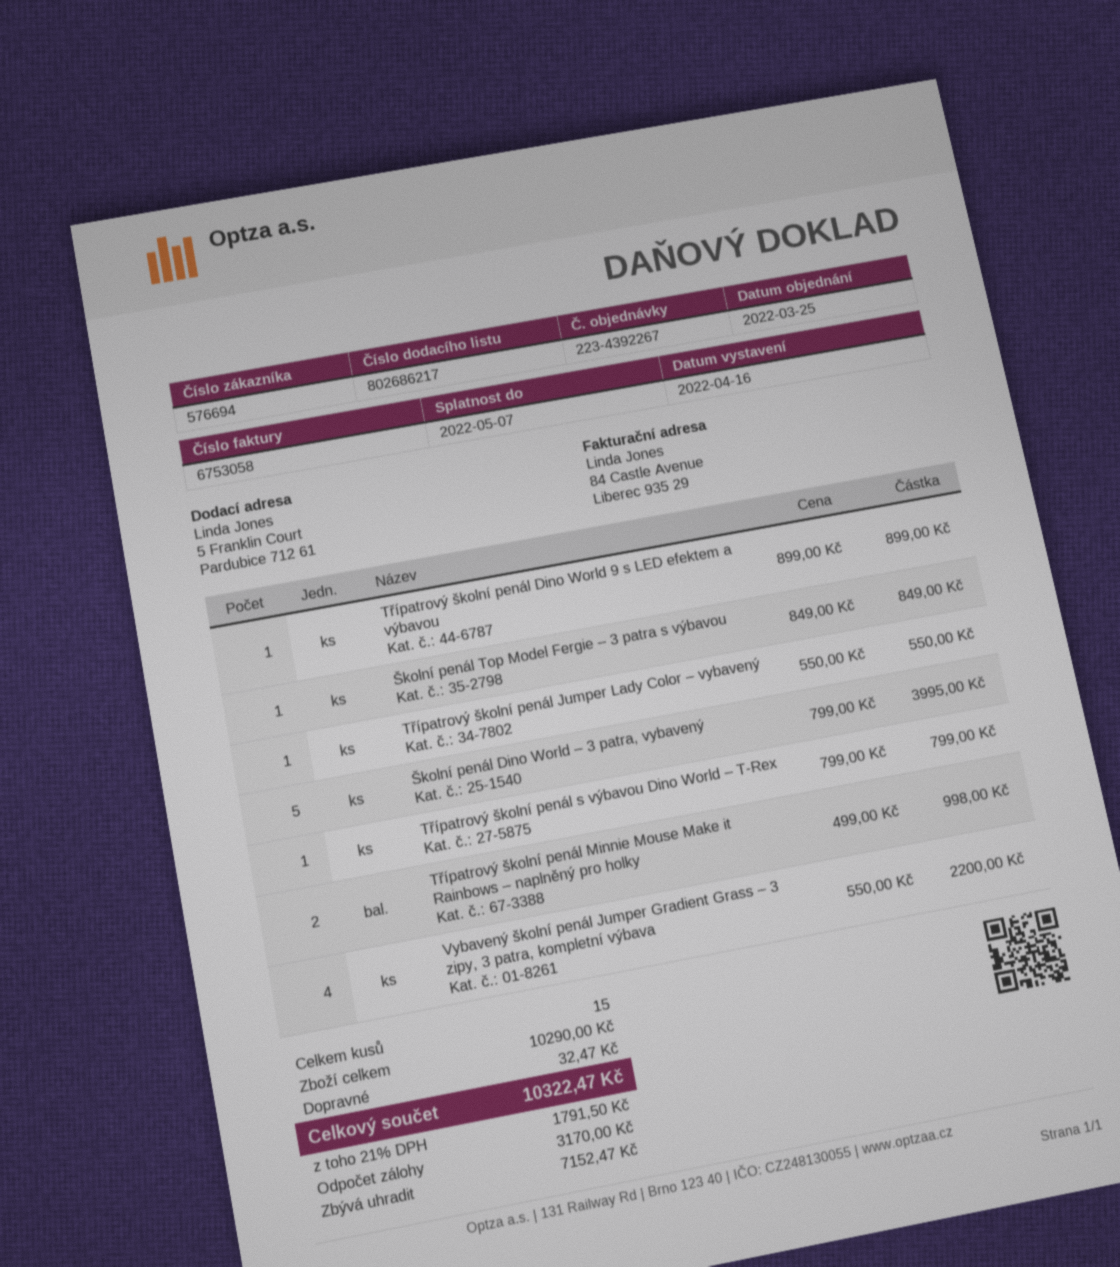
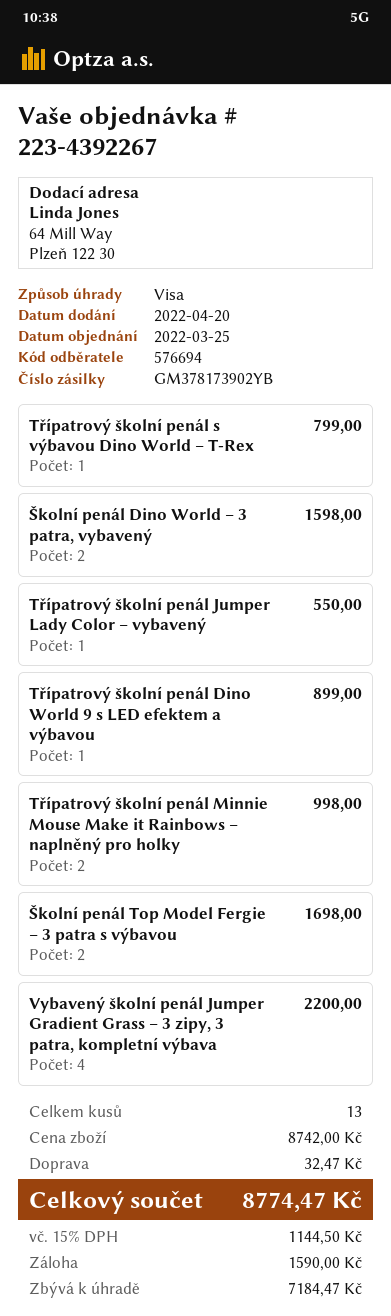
ship to: 5 Franklin Court, Pardubice 712 61 -> 64 Mill Way, Plzeň 122 30
Školní penál Top Model Fergie – 3 patra s výbavou: 1 for 849.00 -> 2 for 1698.00
Školní penál Dino World – 3 patra, vybavený: 5 for 3995.00 -> 2 for 1598.00
total quantity: 15 -> 13
subtotal: 10290.00 -> 8742.00
tax: 21% = 1791.50 -> 15% = 1144.50
total: 10322.47 -> 8774.47
deposit: 3170.00 -> 1590.00
balance: 7152.47 -> 7184.47

